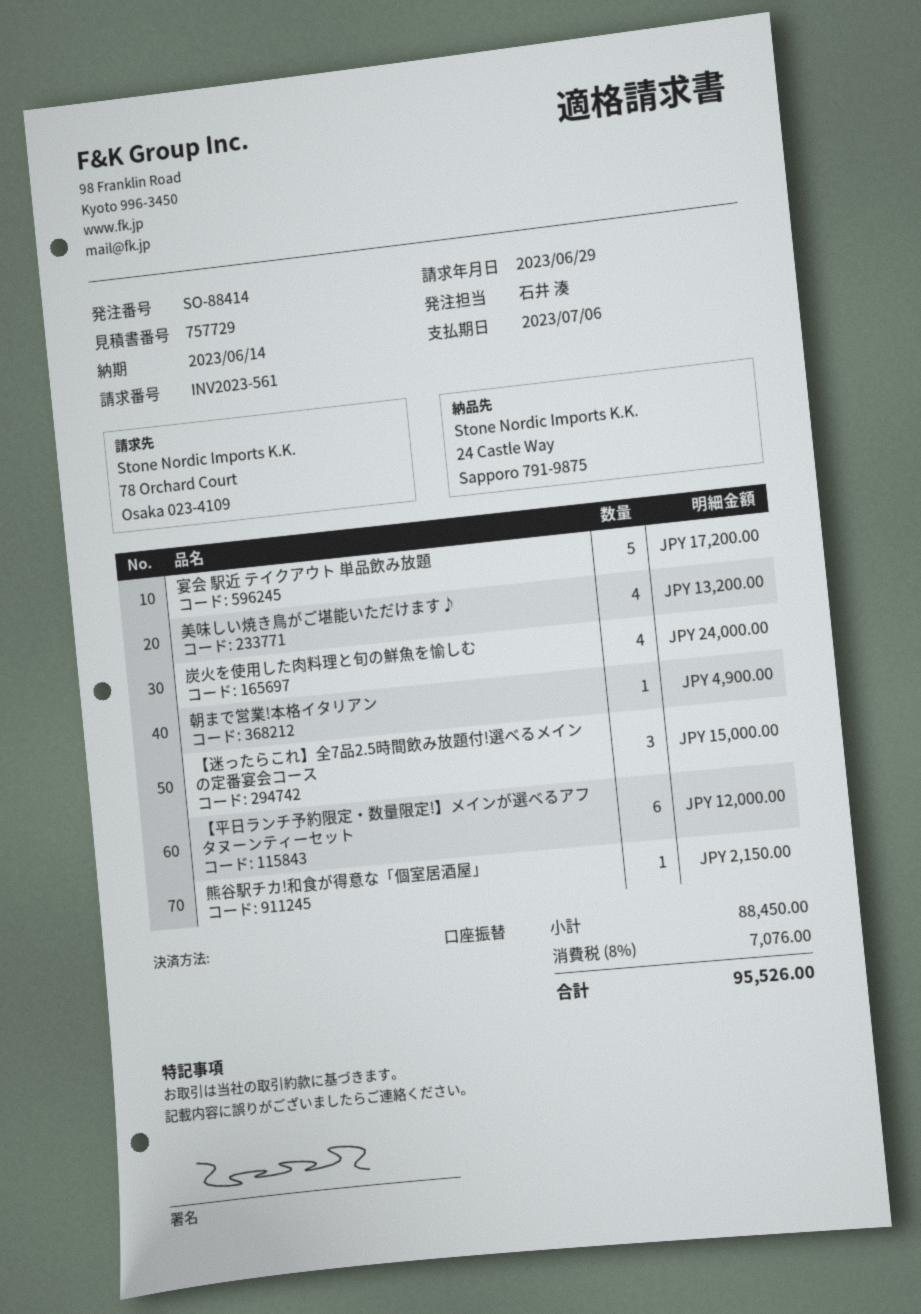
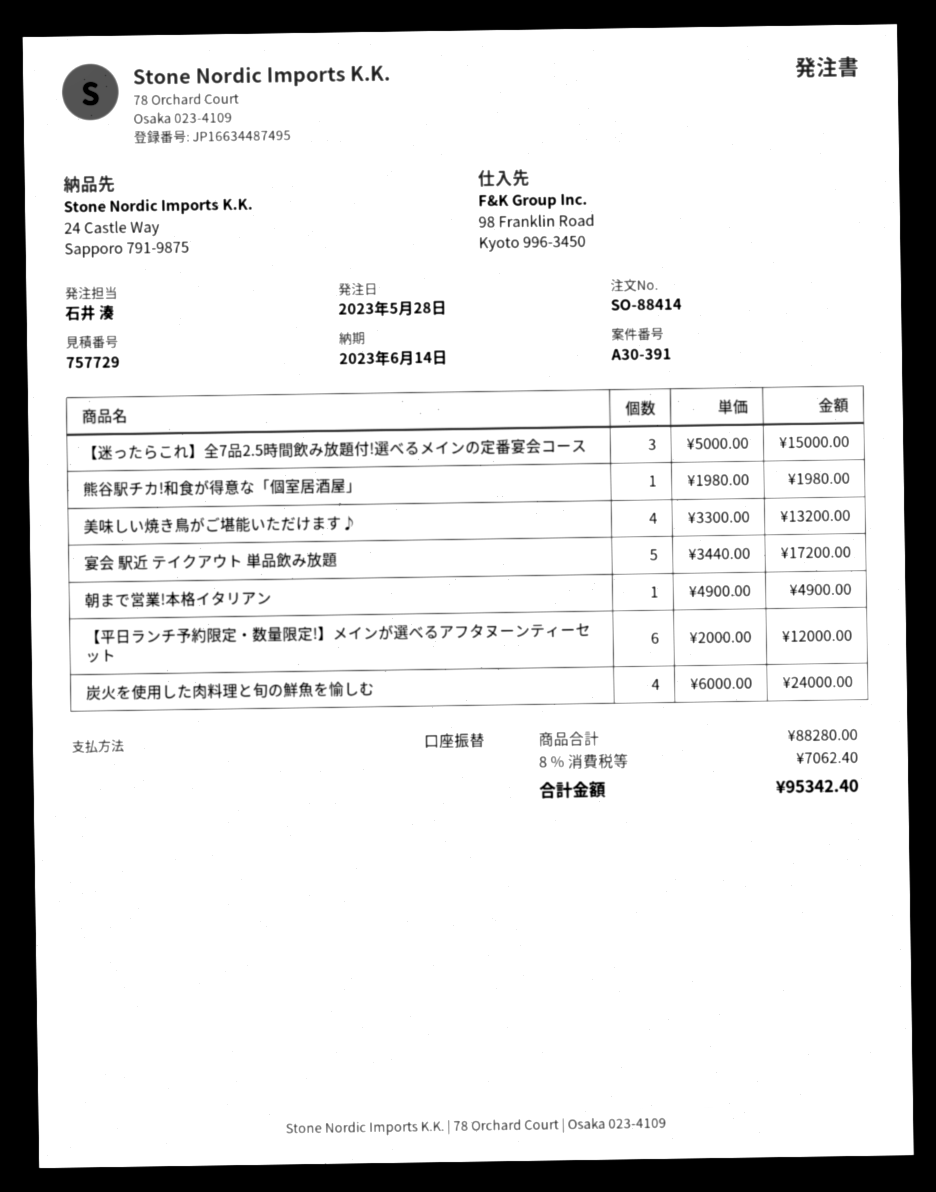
熊谷駅チカ!和食が得意な「個室居酒屋」: 1 for 2150.00 -> 1 for 1980.00
subtotal: 88450.00 -> 88280.00
tax: 8% = 7076.00 -> 8% = 7062.40
total: 95526.00 -> 95342.40

